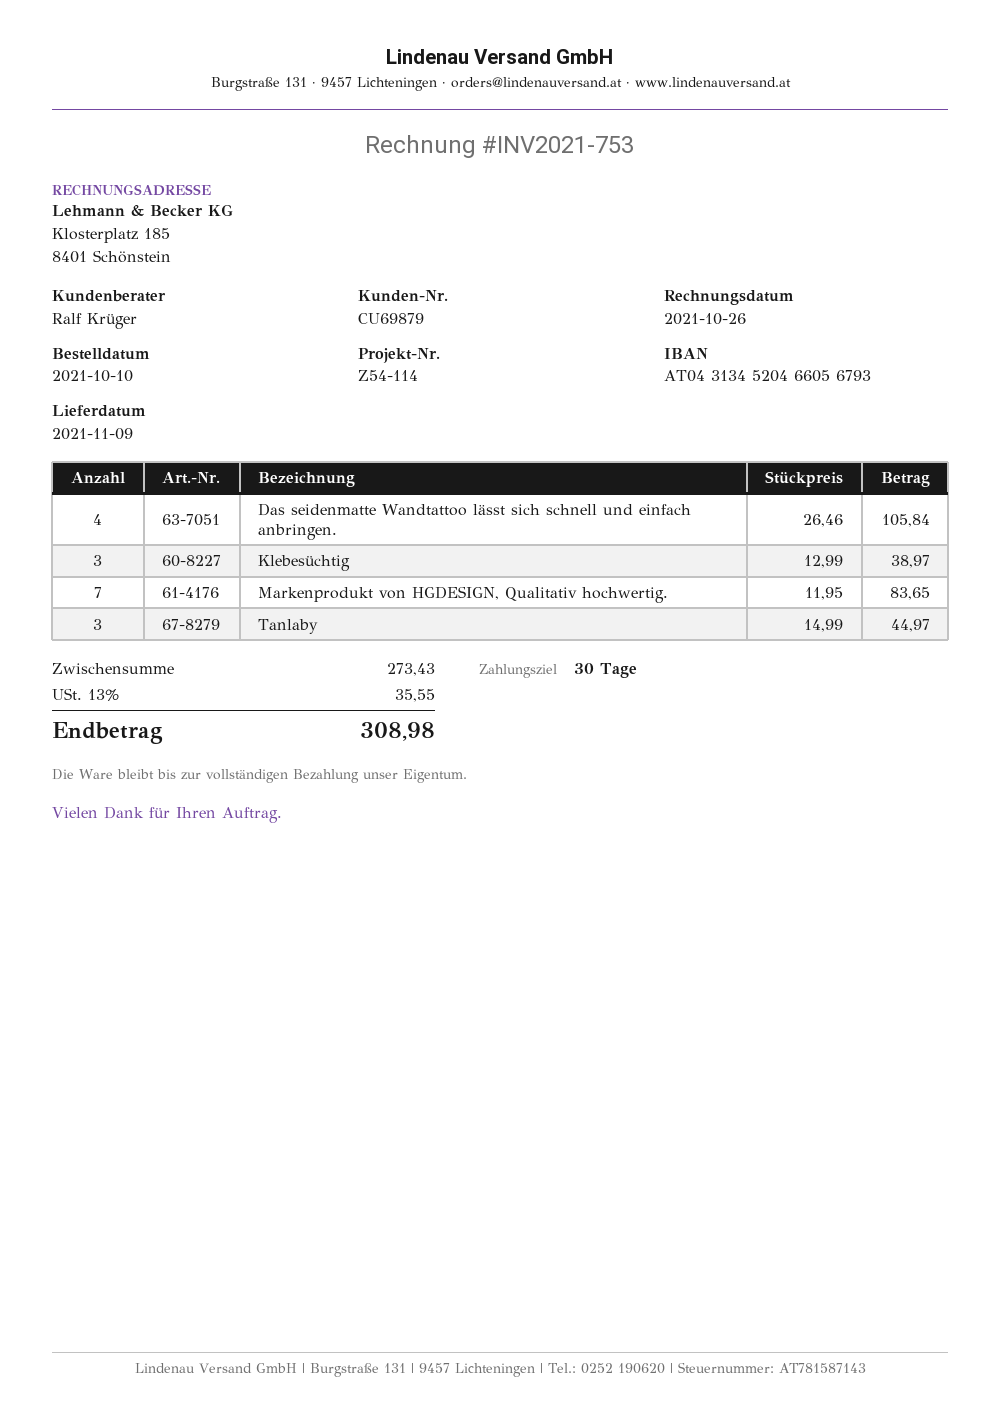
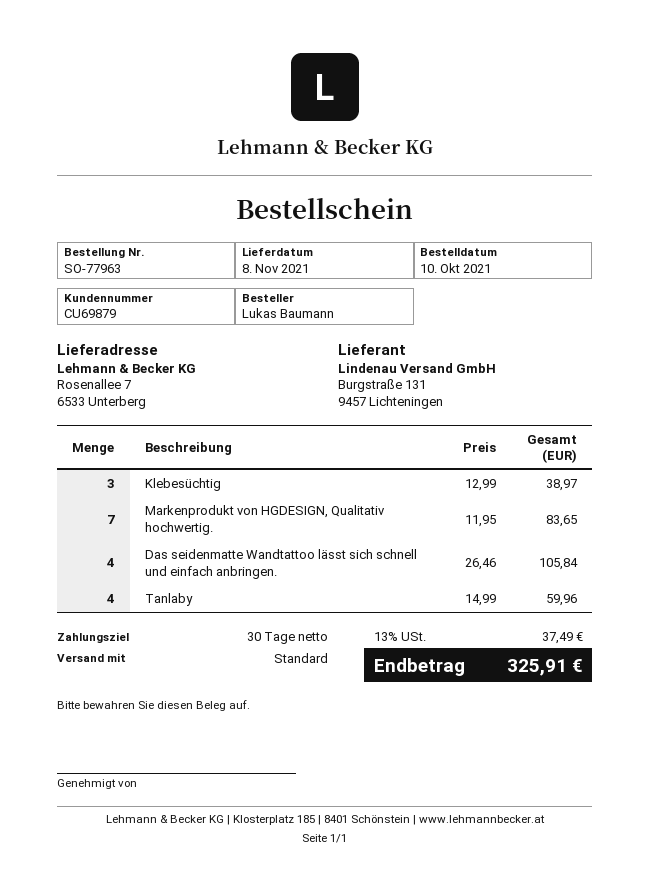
delivery date: 2021-11-09 -> 2021-11-08
Tanlaby: 3 x 14.99 = 44.97 -> 4 x 14.99 = 59.96
tax: 13% = 35.55 -> 13% = 37.49
total: 308.98 -> 325.91

